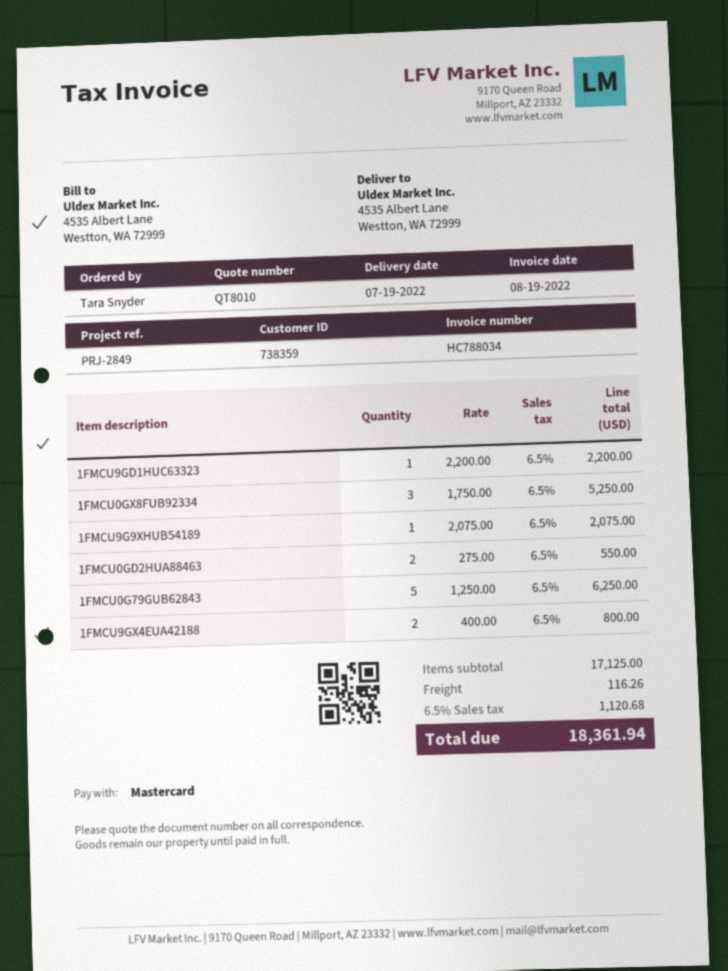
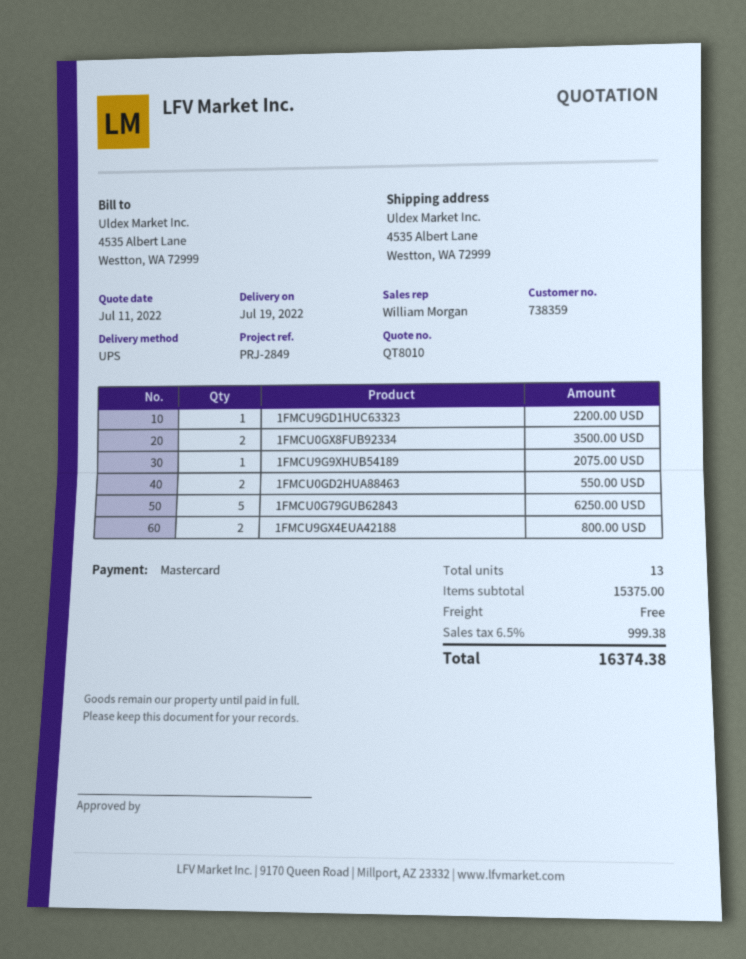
1FMCU0GX8FUB92334: 3 for 5250.00 -> 2 for 3500.00
subtotal: 17125.00 -> 15375.00
shipping: 116.26 -> 0.00
tax: 6.5% = 1120.68 -> 6.5% = 999.38
total: 18361.94 -> 16374.38

